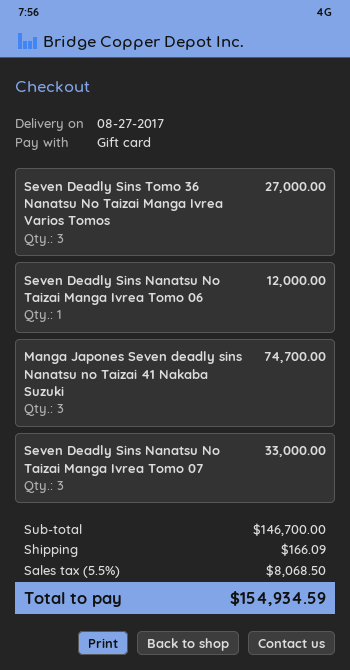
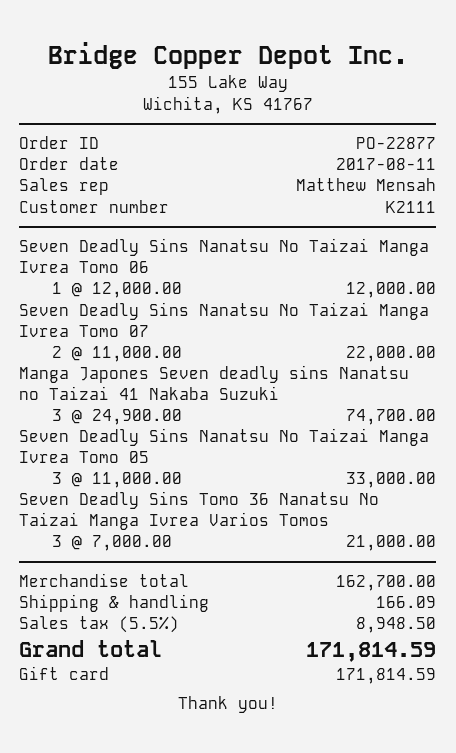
Seven Deadly Sins Tomo 36 Nanatsu No Taizai Manga Ivrea Varios Tomos: 3 for 27000.00 -> 3 for 21000.00
Seven Deadly Sins Nanatsu No Taizai Manga Ivrea Tomo 07: 3 for 33000.00 -> 2 for 22000.00
Seven Deadly Sins Nanatsu No Taizai Manga Ivrea Tomo 05: none -> 3 for 33000.00
subtotal: 146700.00 -> 162700.00
tax: 5.5% = 8068.50 -> 5.5% = 8948.50
total: 154934.59 -> 171814.59

